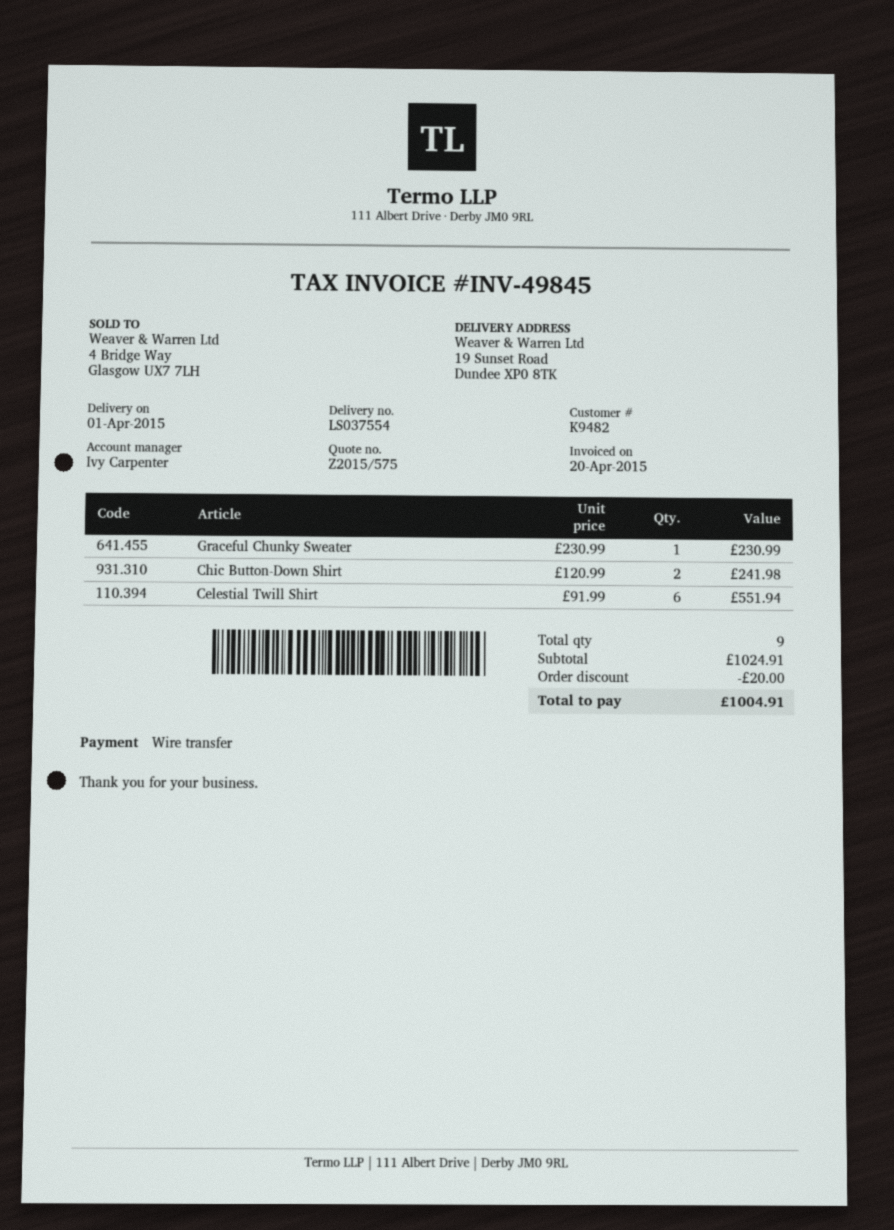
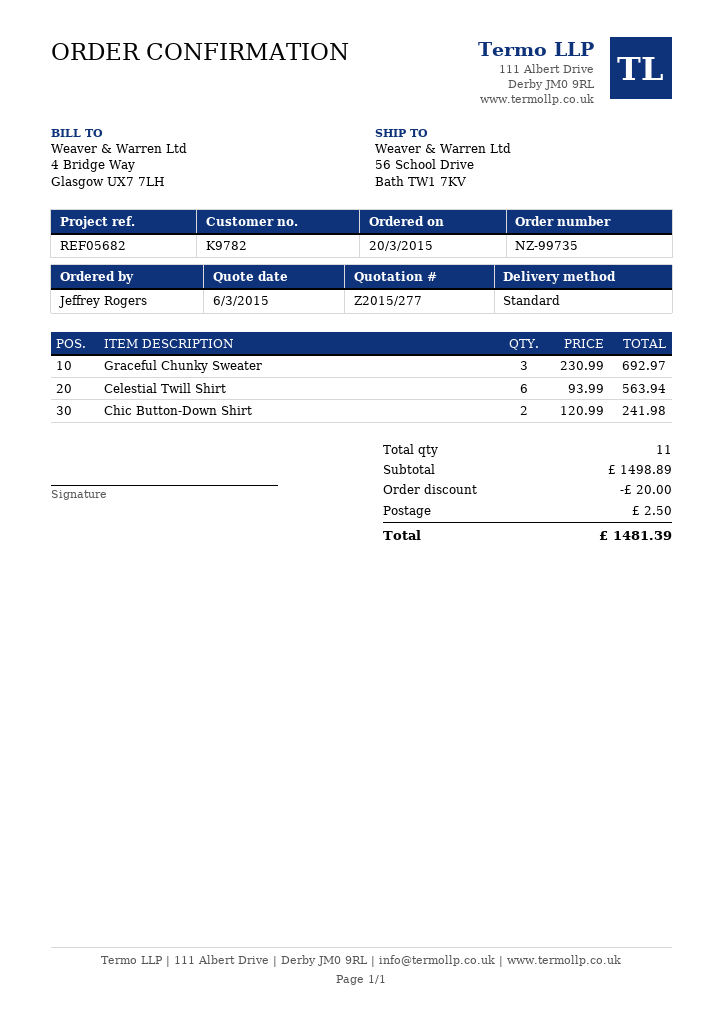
quote number: Z2015/575 -> Z2015/277
customer number: K9482 -> K9782
ship to: 19 Sunset Road, Dundee XP0 8TK -> 56 School Drive, Bath TW1 7KV
Graceful Chunky Sweater: 1 x 230.99 = 230.99 -> 3 x 230.99 = 692.97
Celestial Twill Shirt: 6 x 91.99 = 551.94 -> 6 x 93.99 = 563.94
total quantity: 9 -> 11
subtotal: 1024.91 -> 1498.89
shipping: none -> 2.50
total: 1004.91 -> 1481.39

